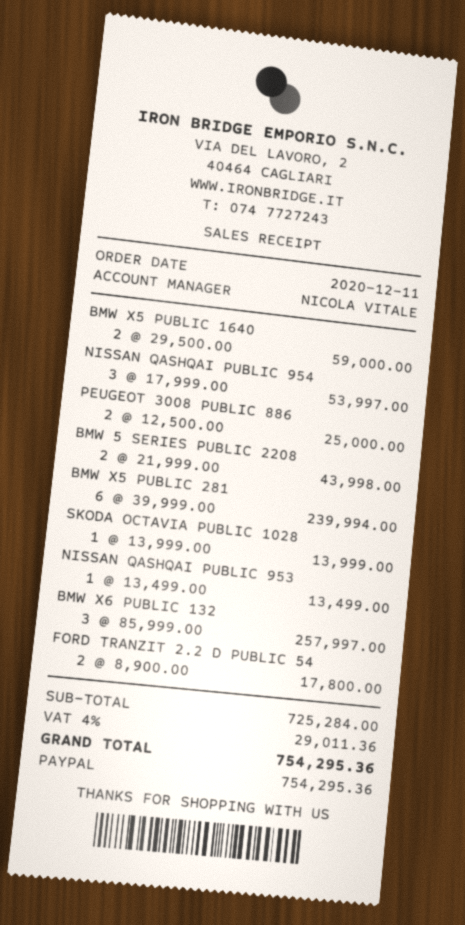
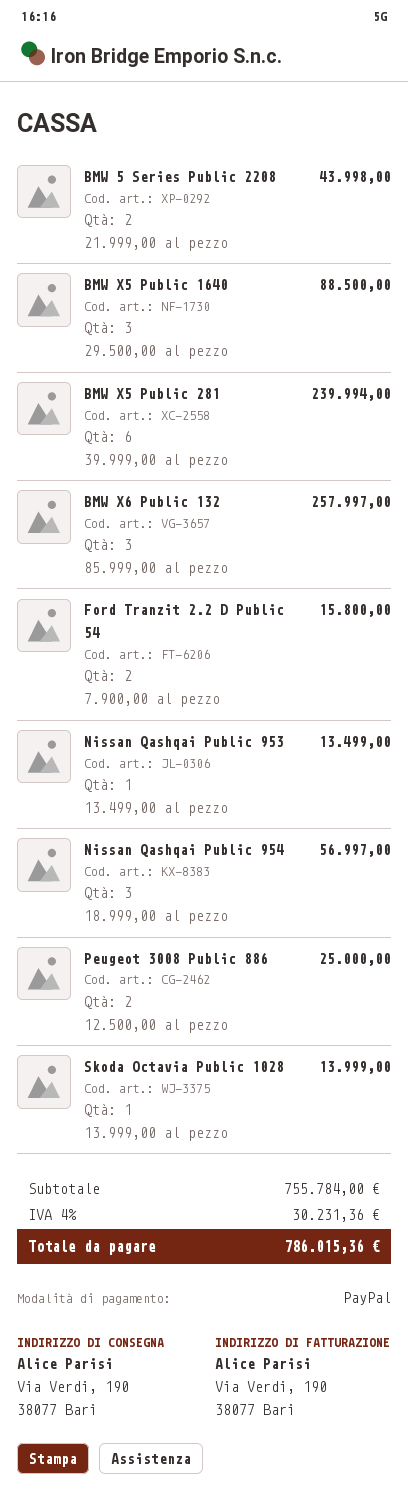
BMW X5 PUBLIC 1640: 2 x 29500.00 = 59000.00 -> 3 x 29500.00 = 88500.00
NISSAN QASHQAI PUBLIC 954: 3 x 17999.00 = 53997.00 -> 3 x 18999.00 = 56997.00
FORD TRANZIT 2.2 D PUBLIC 54: 2 x 8900.00 = 17800.00 -> 2 x 7900.00 = 15800.00
subtotal: 725284.00 -> 755784.00
tax: 4% = 29011.36 -> 4% = 30231.36
total: 754295.36 -> 786015.36

